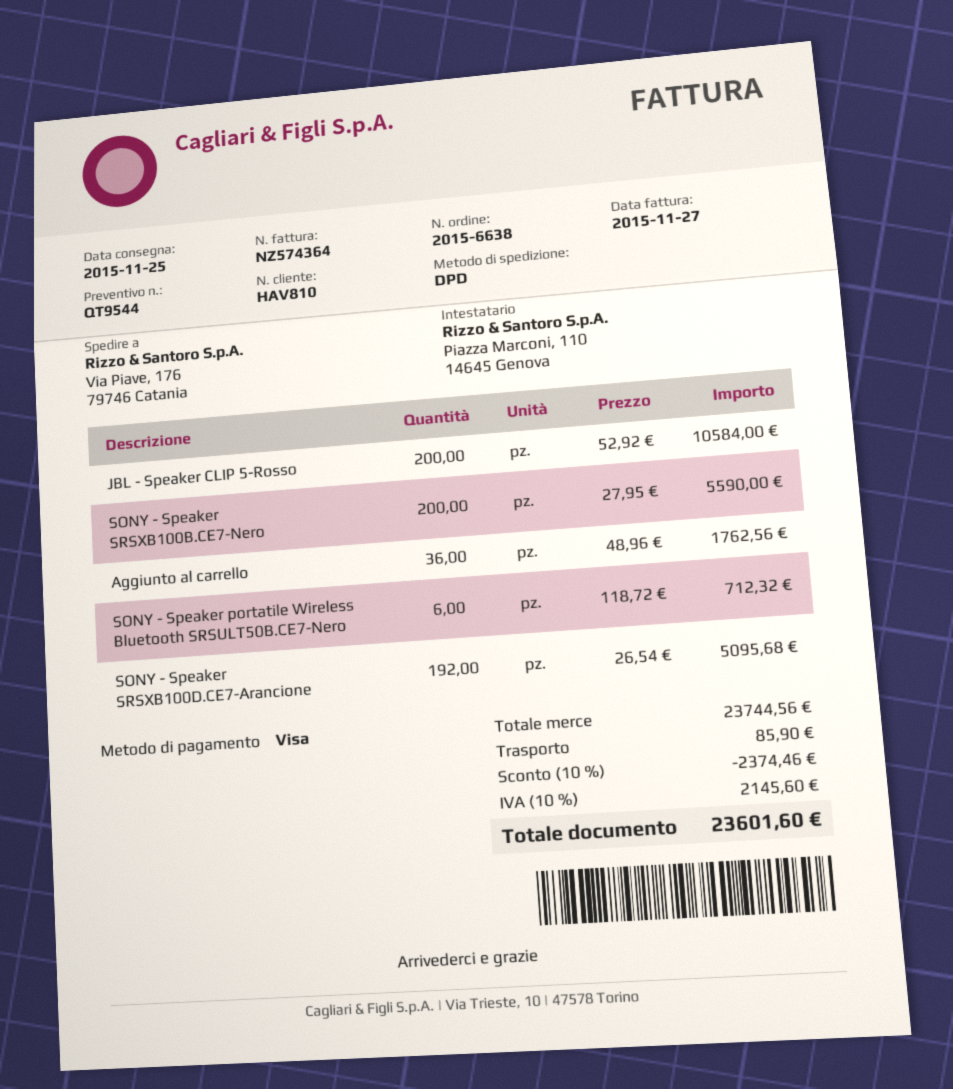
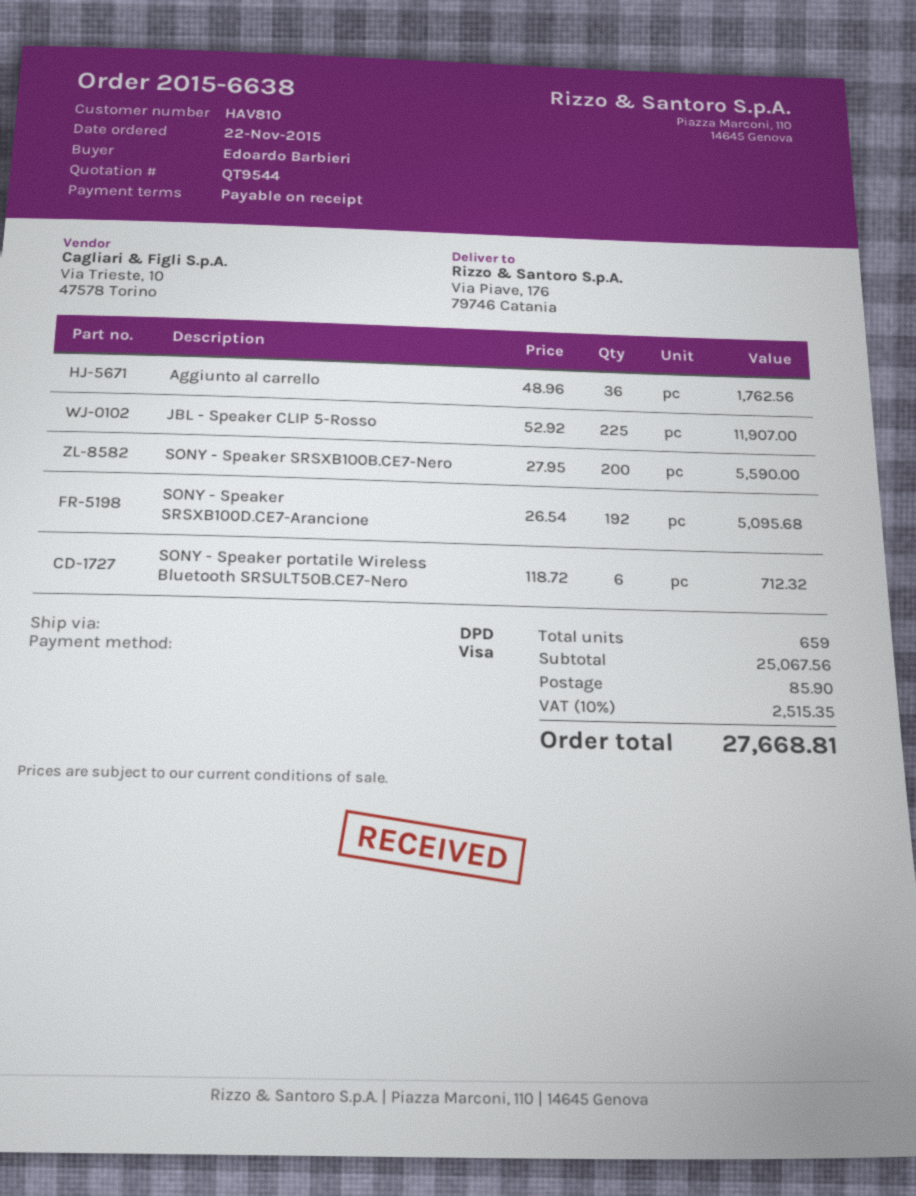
JBL - Speaker CLIP 5-Rosso: 200 x 52.92 = 10584.00 -> 225 x 52.92 = 11907.00
subtotal: 23744.56 -> 25067.56
discount: 10% = 2374.46 -> none
tax: 10% = 2145.60 -> 10% = 2515.35
total: 23601.60 -> 27668.81

